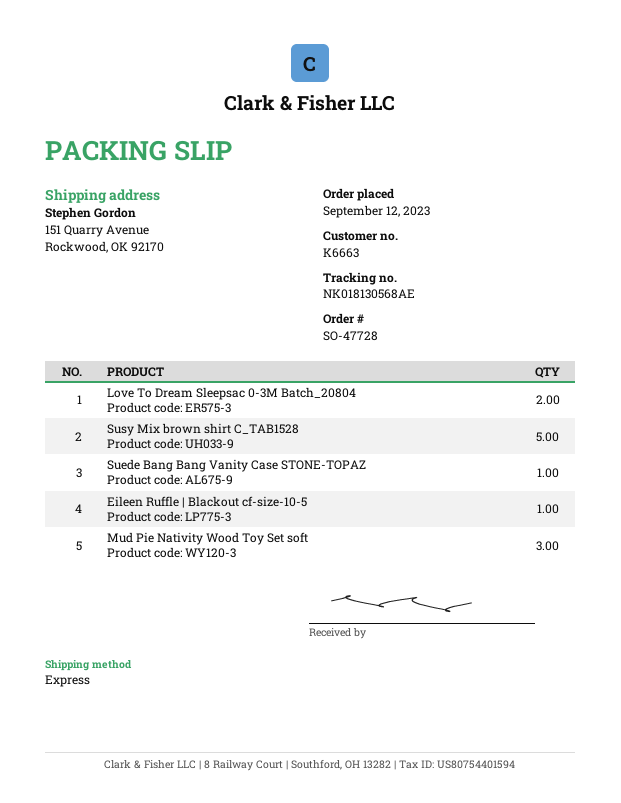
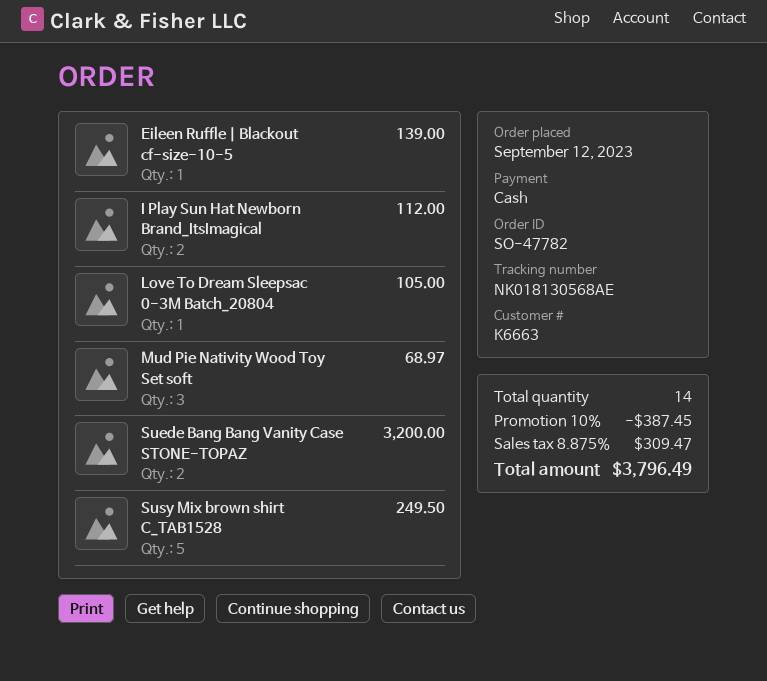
order number: SO-47728 -> SO-47782
Love To Dream Sleepsac 0-3M Batch_20804: 2 -> 1
Suede Bang Bang Vanity Case STONE-TOPAZ: 1 -> 2
I Play Sun Hat Newborn Brand_ItsImagical: none -> 2

